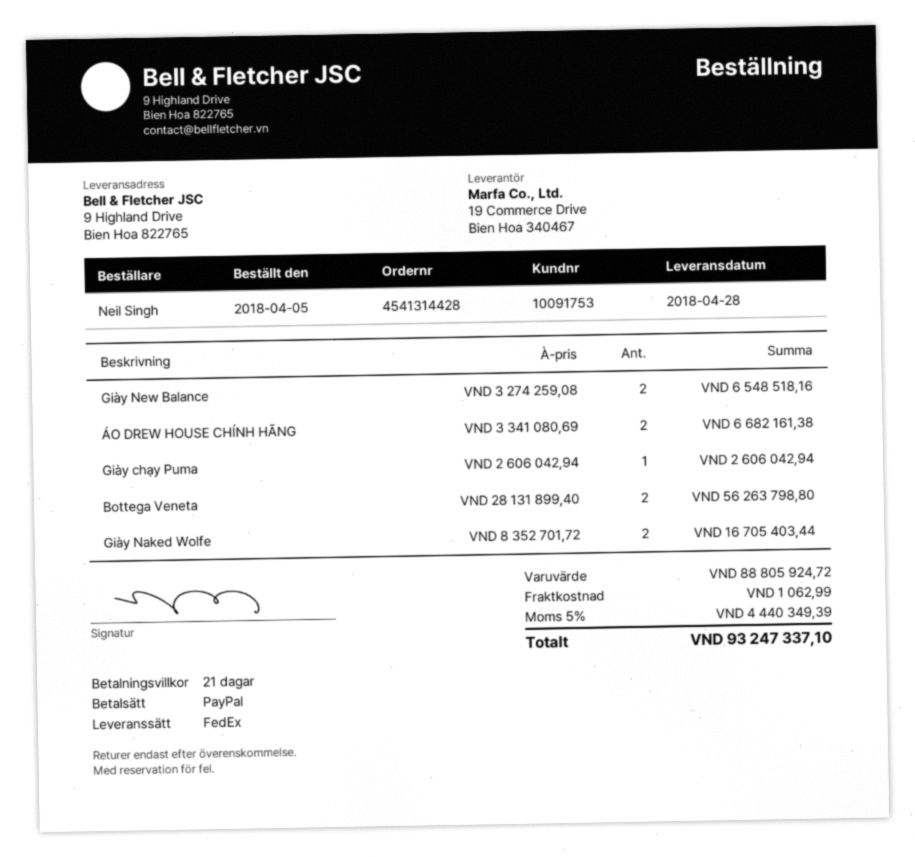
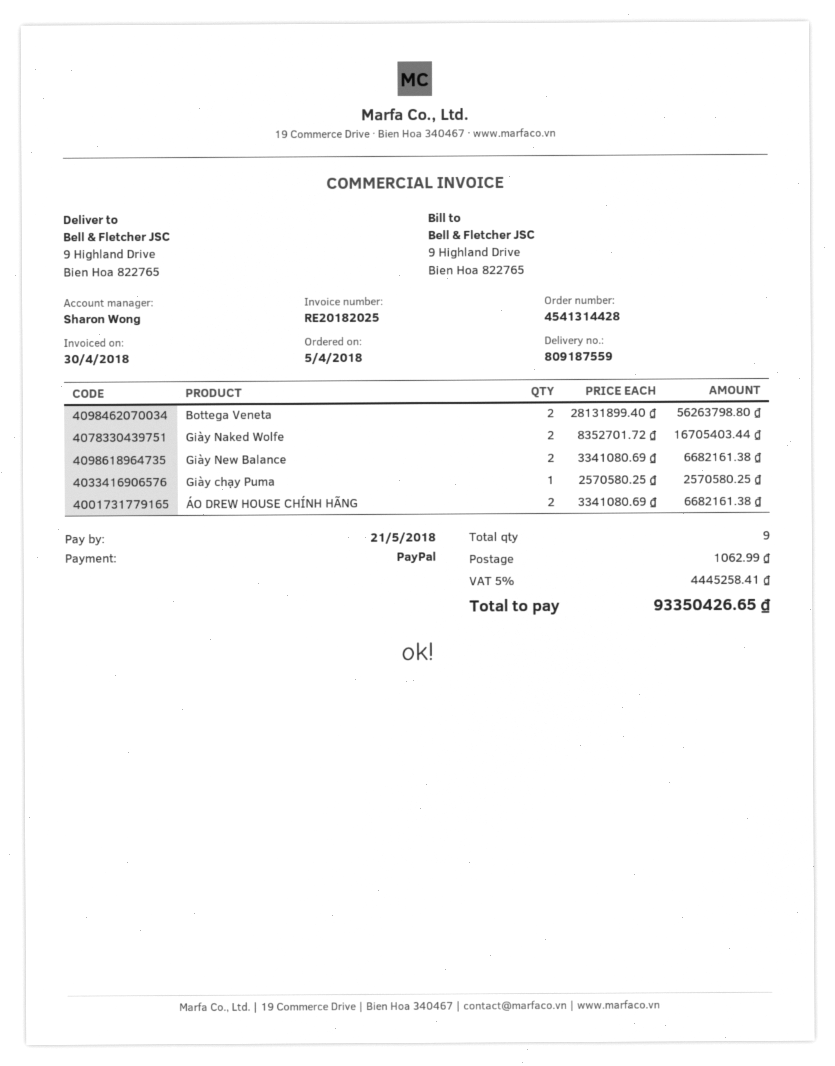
Giày New Balance: 2 x 3274259.08 = 6548518.16 -> 2 x 3341080.69 = 6682161.38
Giày chạy Puma: 1 x 2606042.94 = 2606042.94 -> 1 x 2570580.25 = 2570580.25
tax: 5% = 4440349.39 -> 5% = 4445258.41
total: 93247337.10 -> 93350426.65

